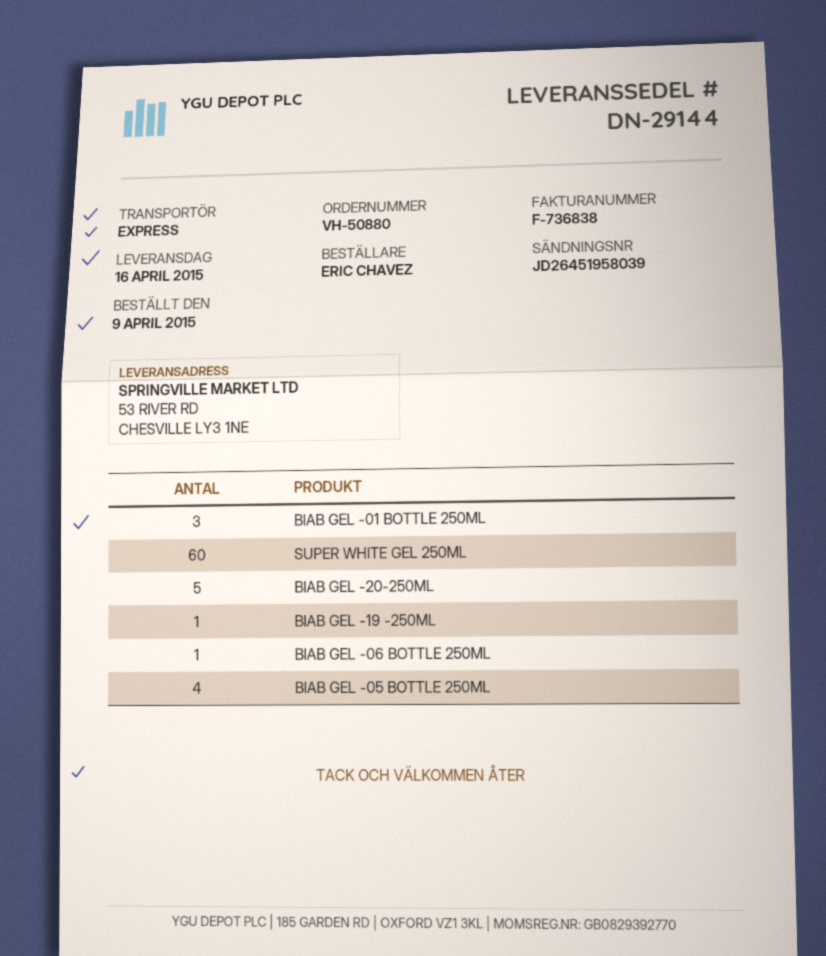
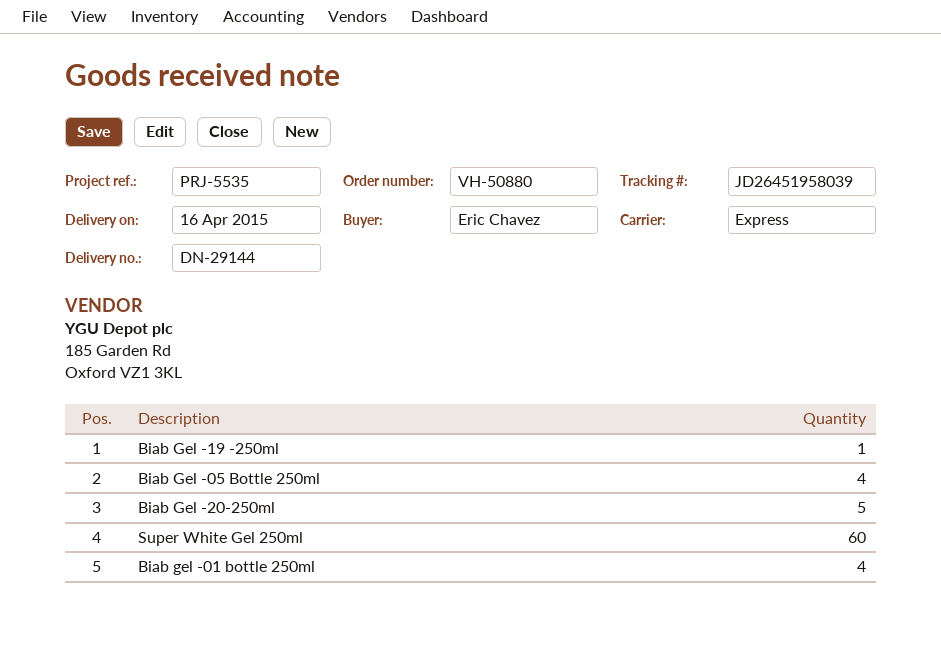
BIAB GEL -01 BOTTLE 250ML: 3 -> 4
BIAB GEL -06 BOTTLE 250ML: 1 -> none

